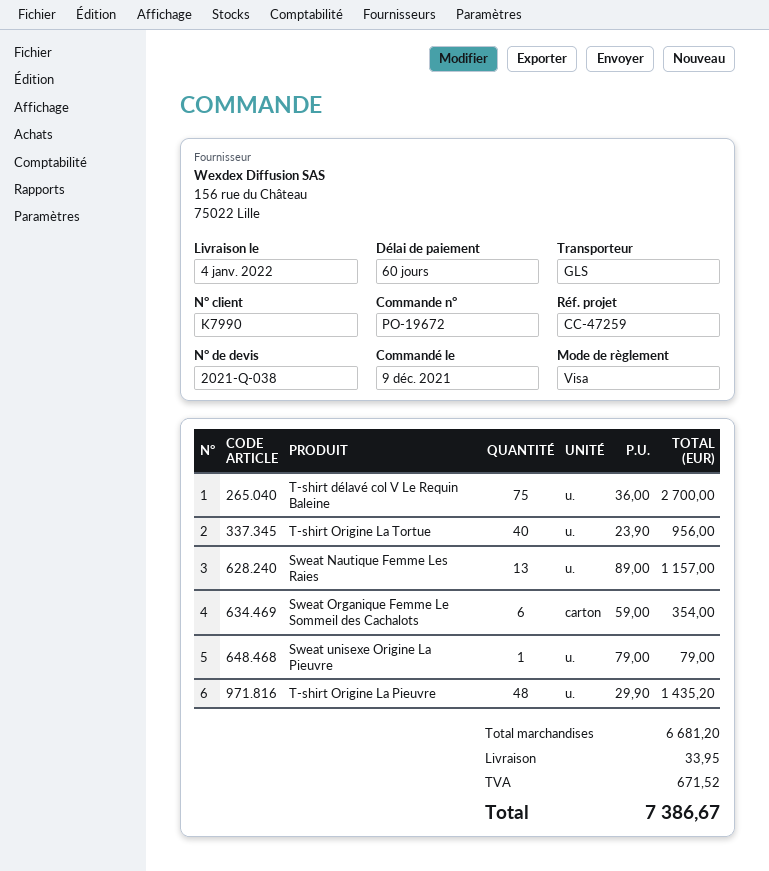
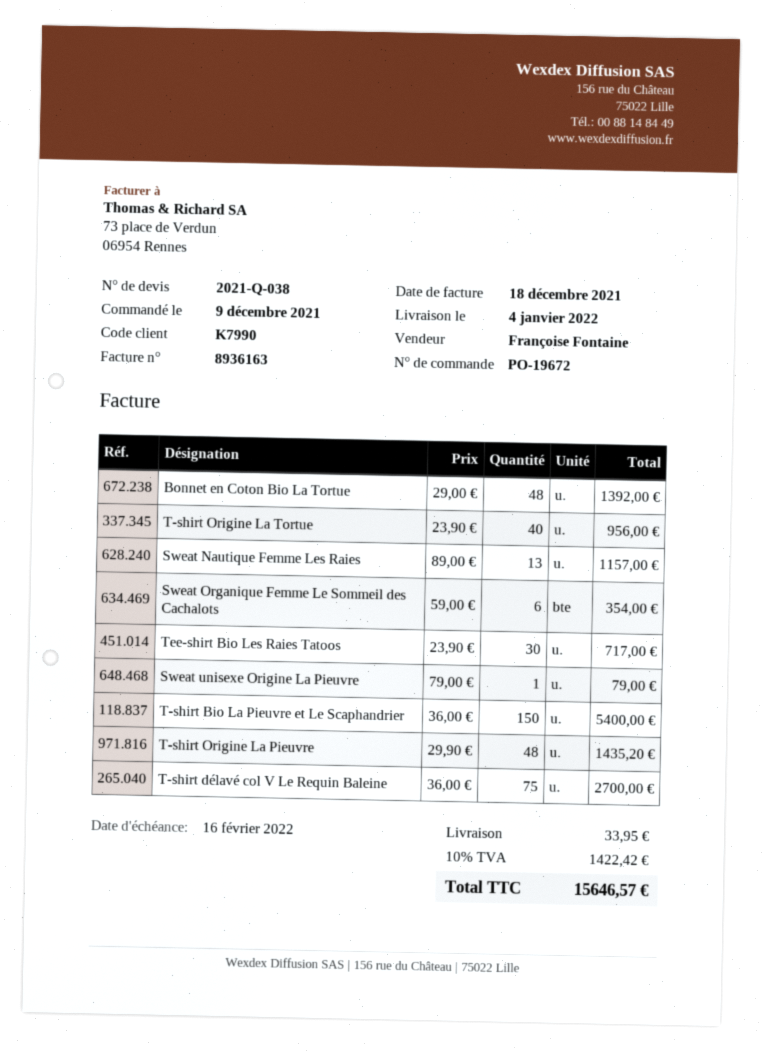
Bonnet en Coton Bio La Tortue: none -> 48 x 29.00 = 1392.00
Tee-shirt Bio Les Raies Tatoos: none -> 30 x 23.90 = 717.00
T-shirt Bio La Pieuvre et Le Scaphandrier: none -> 150 x 36.00 = 5400.00
tax: 671.52 -> 1422.42
total: 7386.67 -> 15646.57

